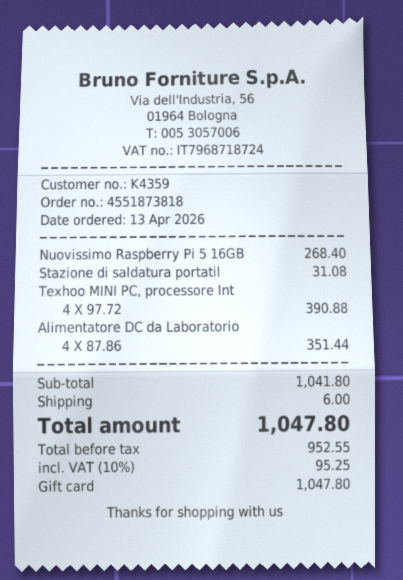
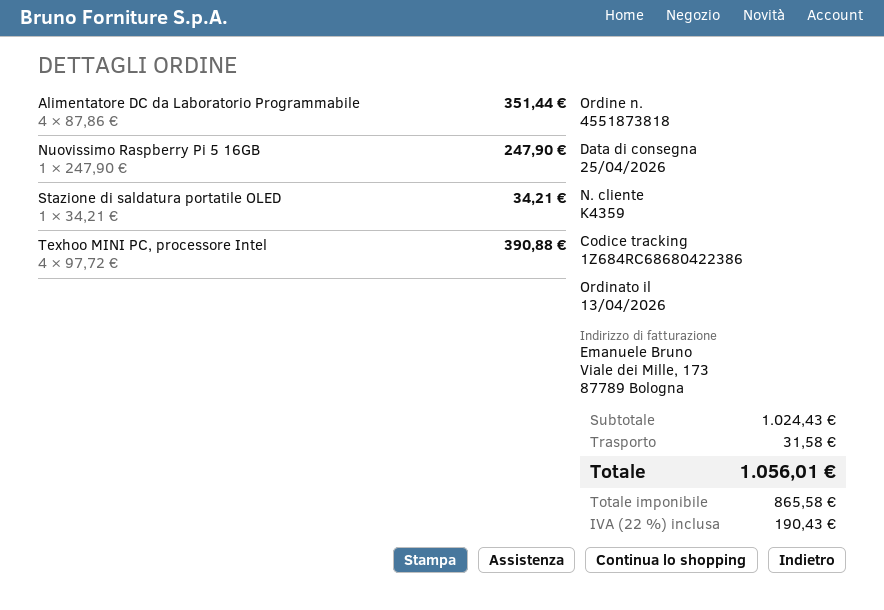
Nuovissimo Raspberry Pi 5 16GB: 1 x 268.40 = 268.40 -> 1 x 247.90 = 247.90
Stazione di saldatura portatil: 1 x 31.08 = 31.08 -> 1 x 34.21 = 34.21
subtotal: 1041.80 -> 1024.43
shipping: 6.00 -> 31.58
net: 952.55 -> 865.58
tax: 10% = 95.25 -> 22% = 190.43
total: 1047.80 -> 1056.01

